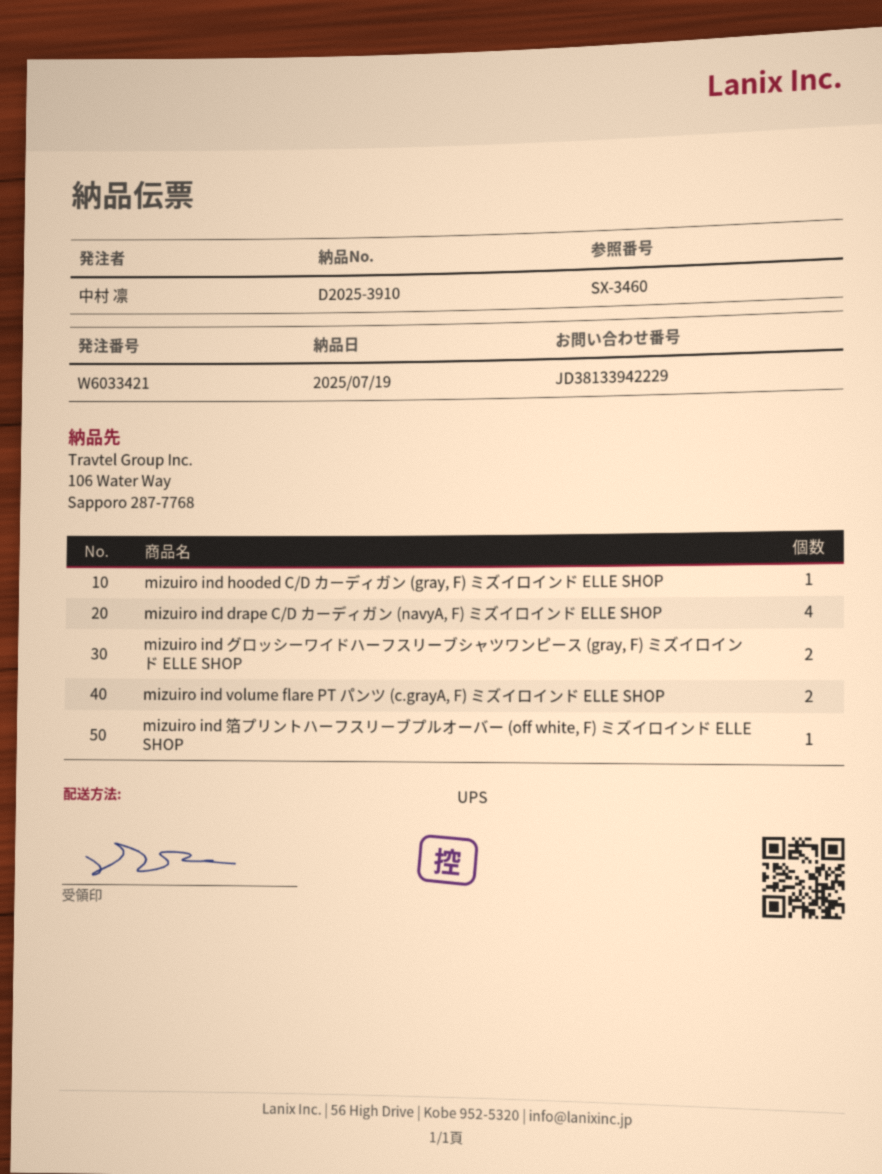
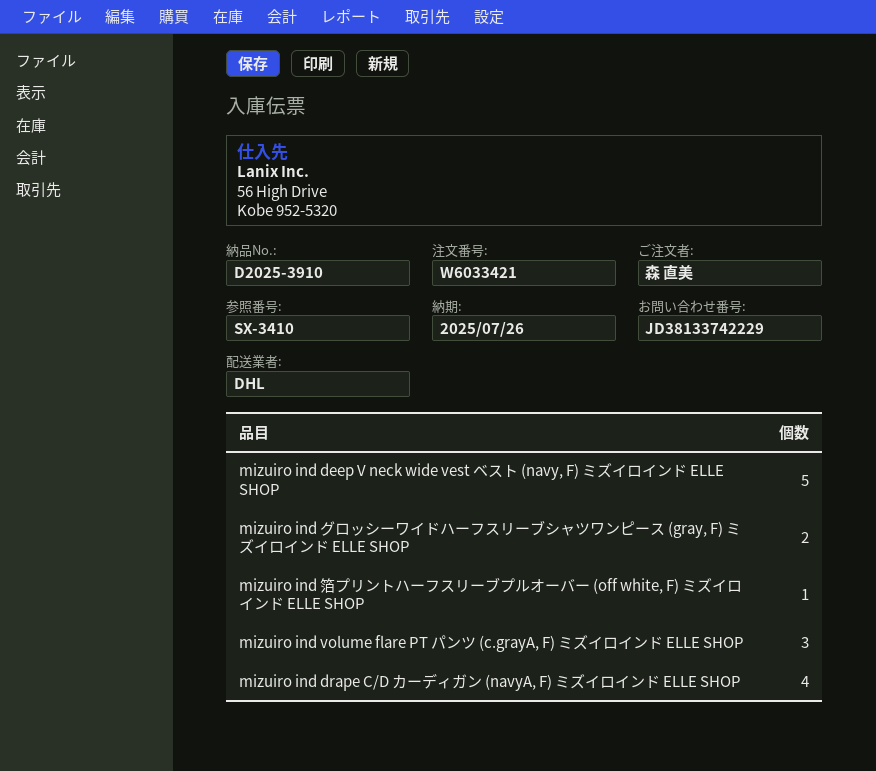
delivery date: 2025-07-19 -> 2025-07-26
reference: SX-3460 -> SX-3410
ordered by: 中村 凛 -> 森 直美
shipping method: UPS -> DHL
tracking number: JD38133942229 -> JD38133742229
mizuiro ind hooded C/D カーディガン (gray, F) ミズイロインド ELLE SHOP: 1 -> none
mizuiro ind volume flare PT パンツ (c.grayA, F) ミズイロインド ELLE SHOP: 2 -> 3
mizuiro ind deep V neck wide vest ベスト (navy, F) ミズイロインド ELLE SHOP: none -> 5

